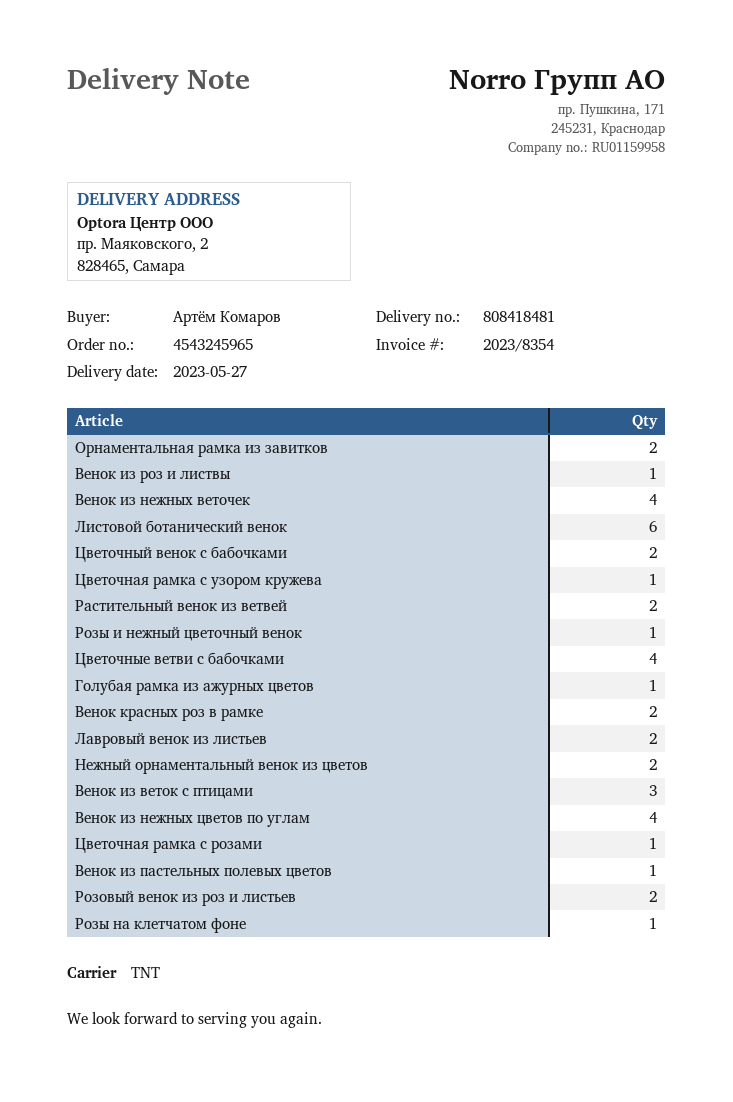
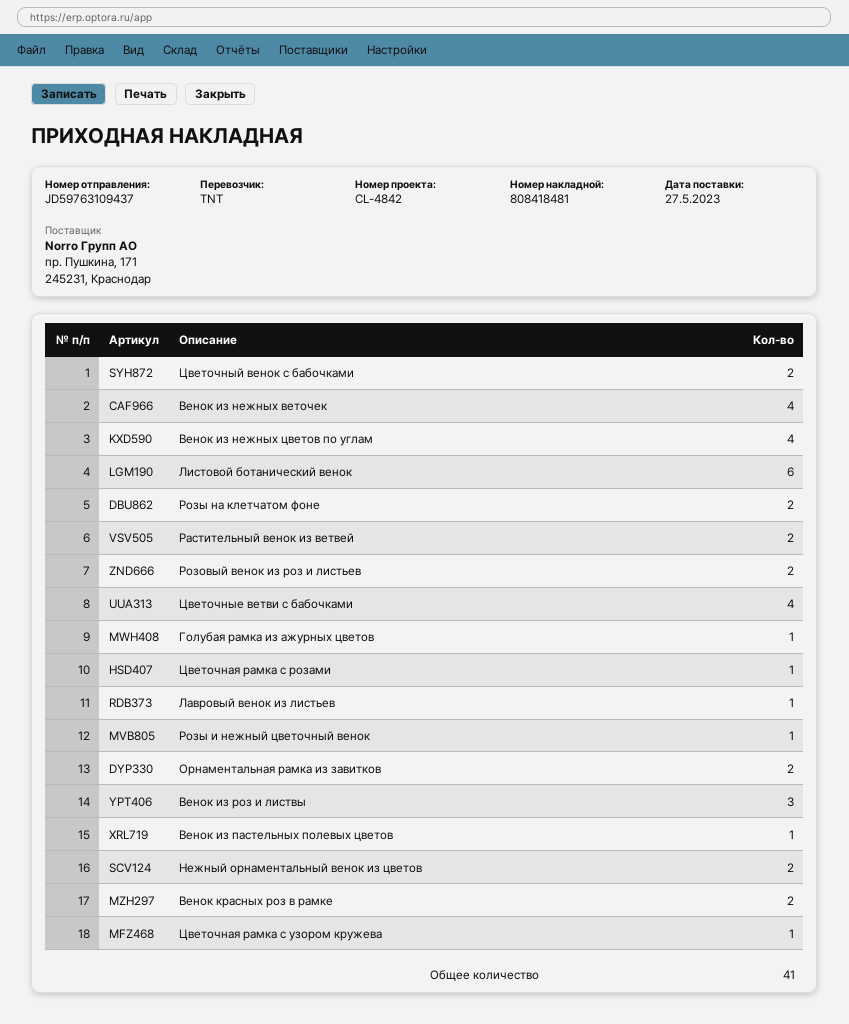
Венок из роз и листвы: 1 -> 3
Лавровый венок из листьев: 2 -> 1
Венок из веток с птицами: 3 -> none
Розы на клетчатом фоне: 1 -> 2

